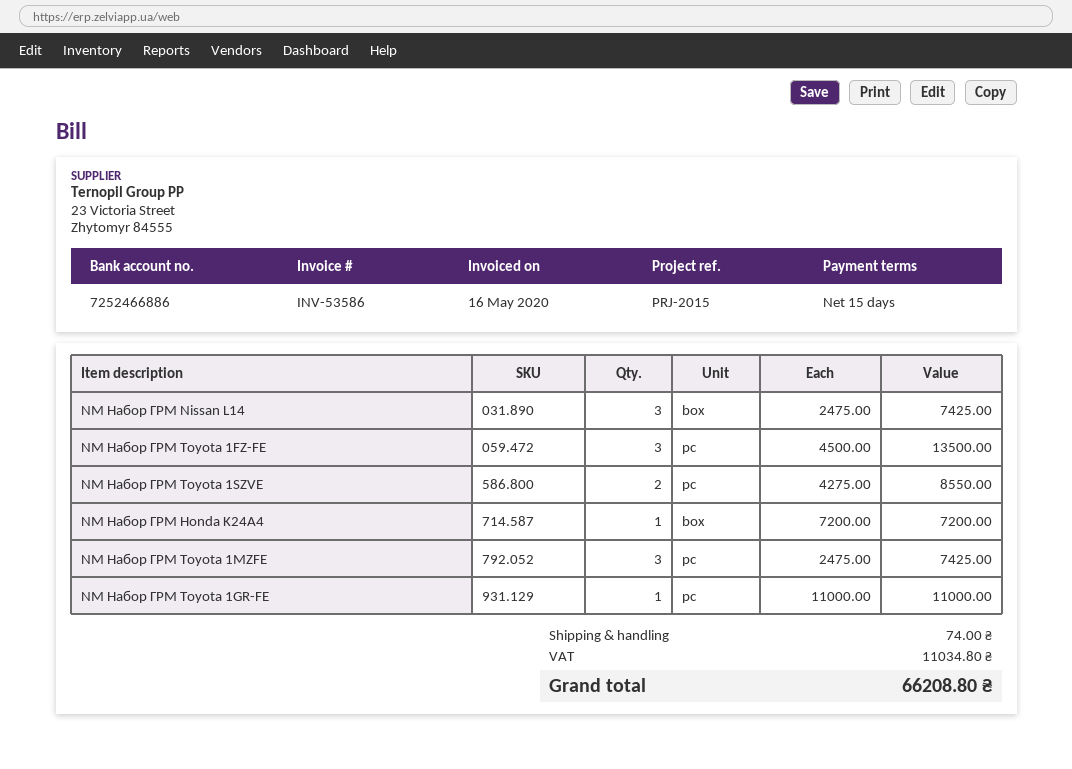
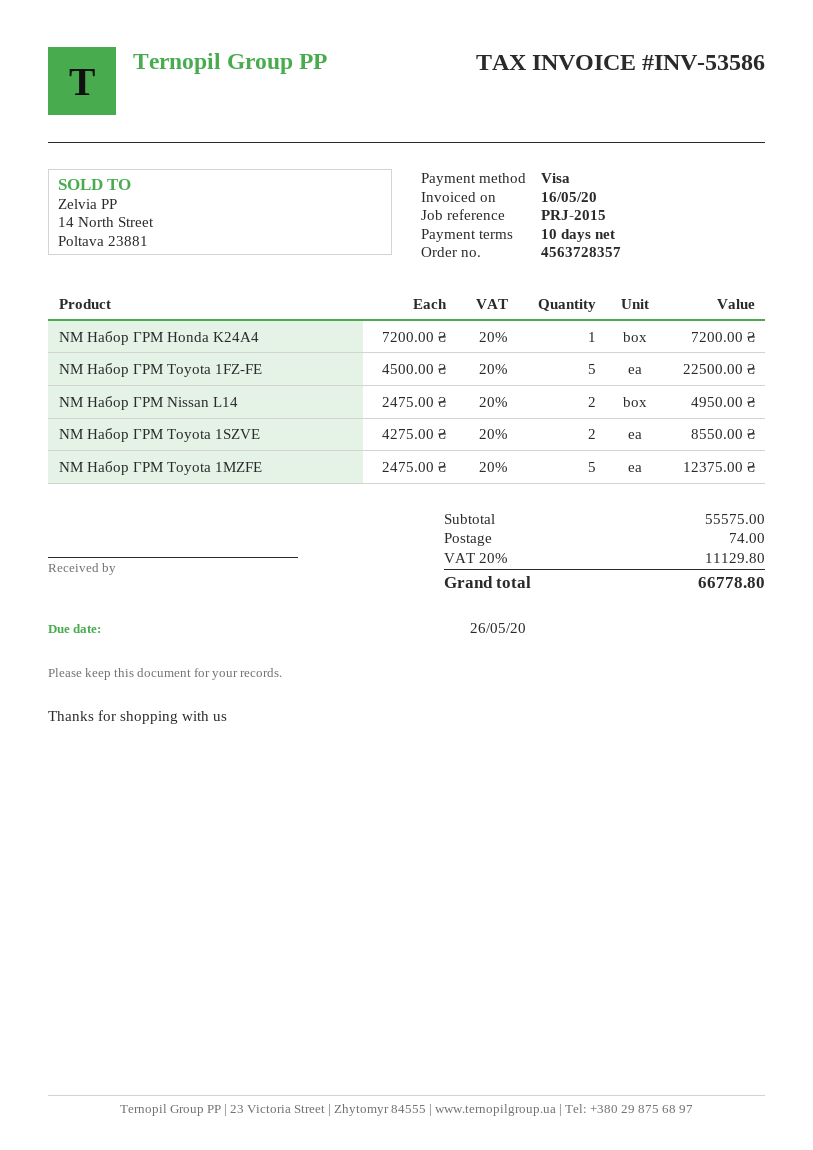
payment terms: 15 days -> 10 days
NM Набор ГРМ Nissan L14: 3 x 2475.00 = 7425.00 -> 2 x 2475.00 = 4950.00
NM Набор ГРМ Toyota 1FZ-FE: 3 x 4500.00 = 13500.00 -> 5 x 4500.00 = 22500.00
NM Набор ГРМ Toyota 1MZFE: 3 x 2475.00 = 7425.00 -> 5 x 2475.00 = 12375.00
NM Набор ГРМ Toyota 1GR-FE: 1 x 11000.00 = 11000.00 -> none
tax: 11034.80 -> 11129.80
total: 66208.80 -> 66778.80

